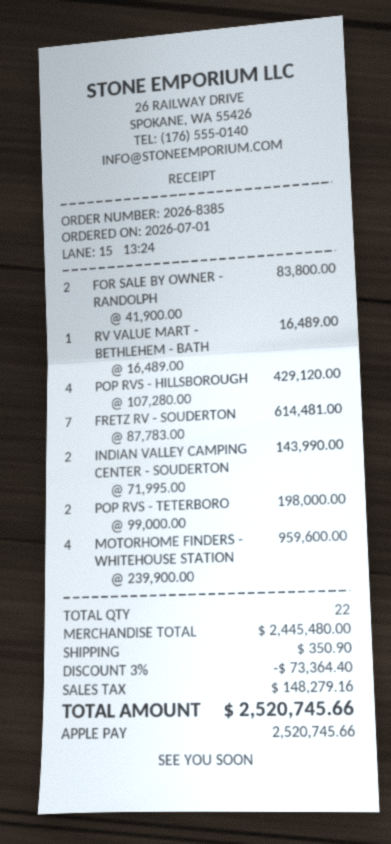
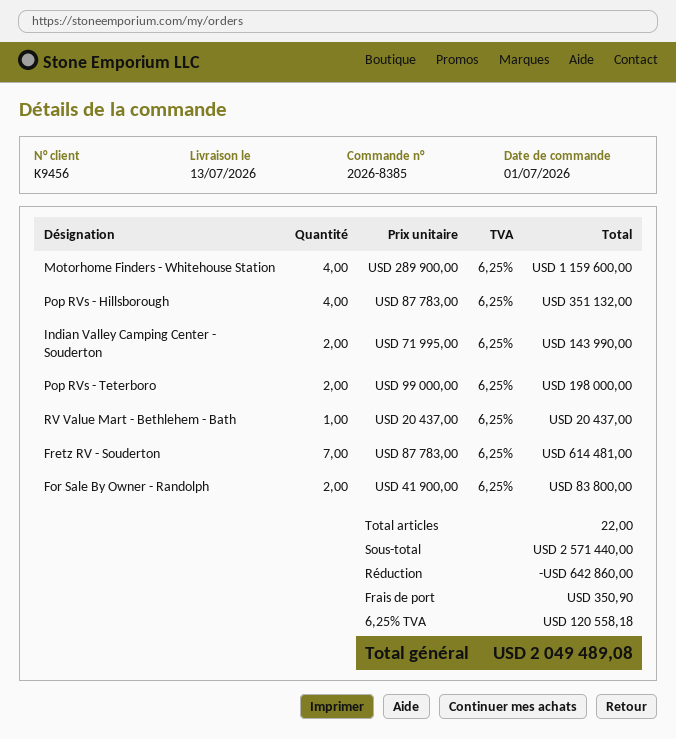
RV VALUE MART - BETHLEHEM - BATH: 1 x 16489.00 = 16489.00 -> 1 x 20437.00 = 20437.00
POP RVS - HILLSBOROUGH: 4 x 107280.00 = 429120.00 -> 4 x 87783.00 = 351132.00
MOTORHOME FINDERS - WHITEHOUSE STATION: 4 x 239900.00 = 959600.00 -> 4 x 289900.00 = 1159600.00
subtotal: 2445480.00 -> 2571440.00
discount: 73364.40 -> 642860.00
tax: 148279.16 -> 120558.18
total: 2520745.66 -> 2049489.08

